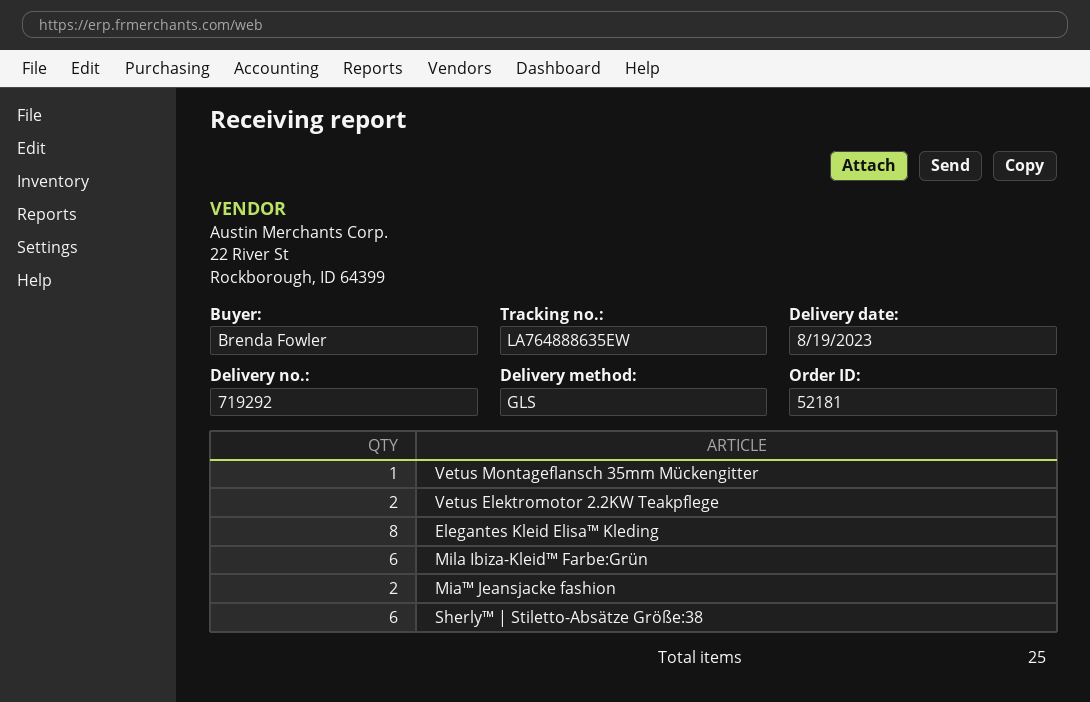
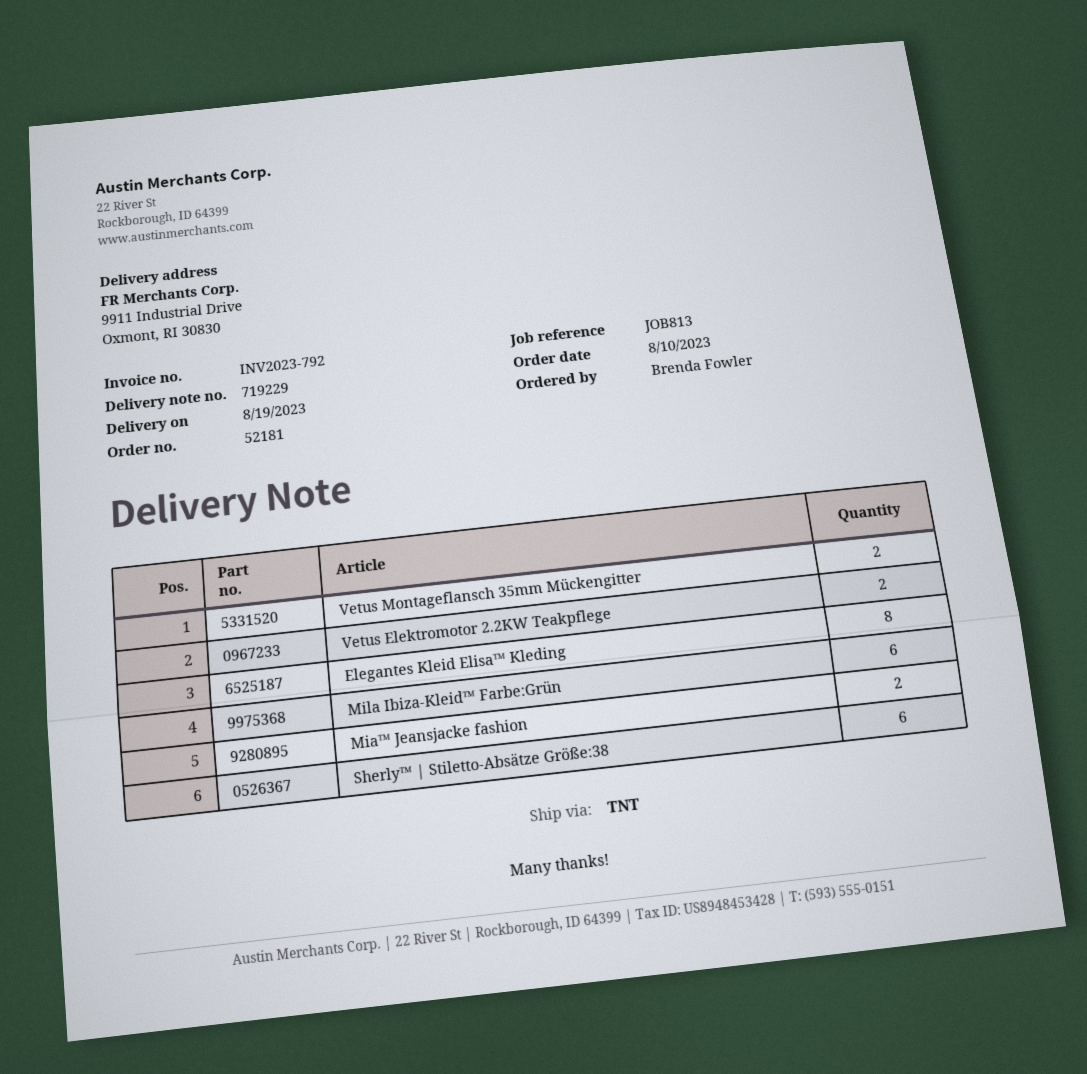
delivery note number: 719292 -> 719229
shipping method: GLS -> TNT
Vetus Montageflansch 35mm Mückengitter: 1 -> 2

